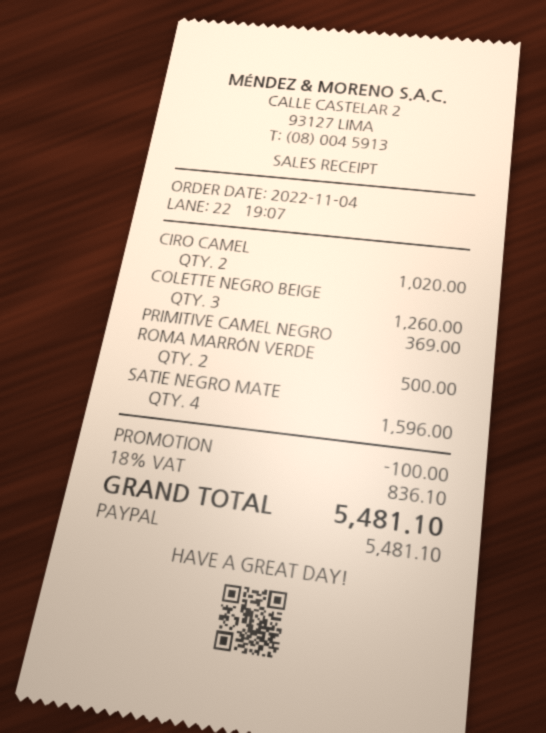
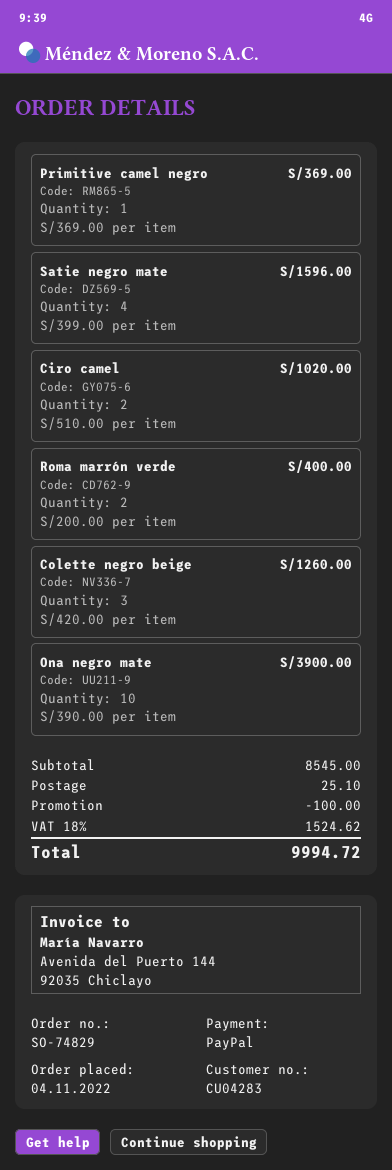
ROMA MARRÓN VERDE: 2 for 500.00 -> 2 for 400.00
Ona negro mate: none -> 10 for 3900.00
shipping: none -> 25.10
tax: 18% = 836.10 -> 18% = 1524.62
total: 5481.10 -> 9994.72

